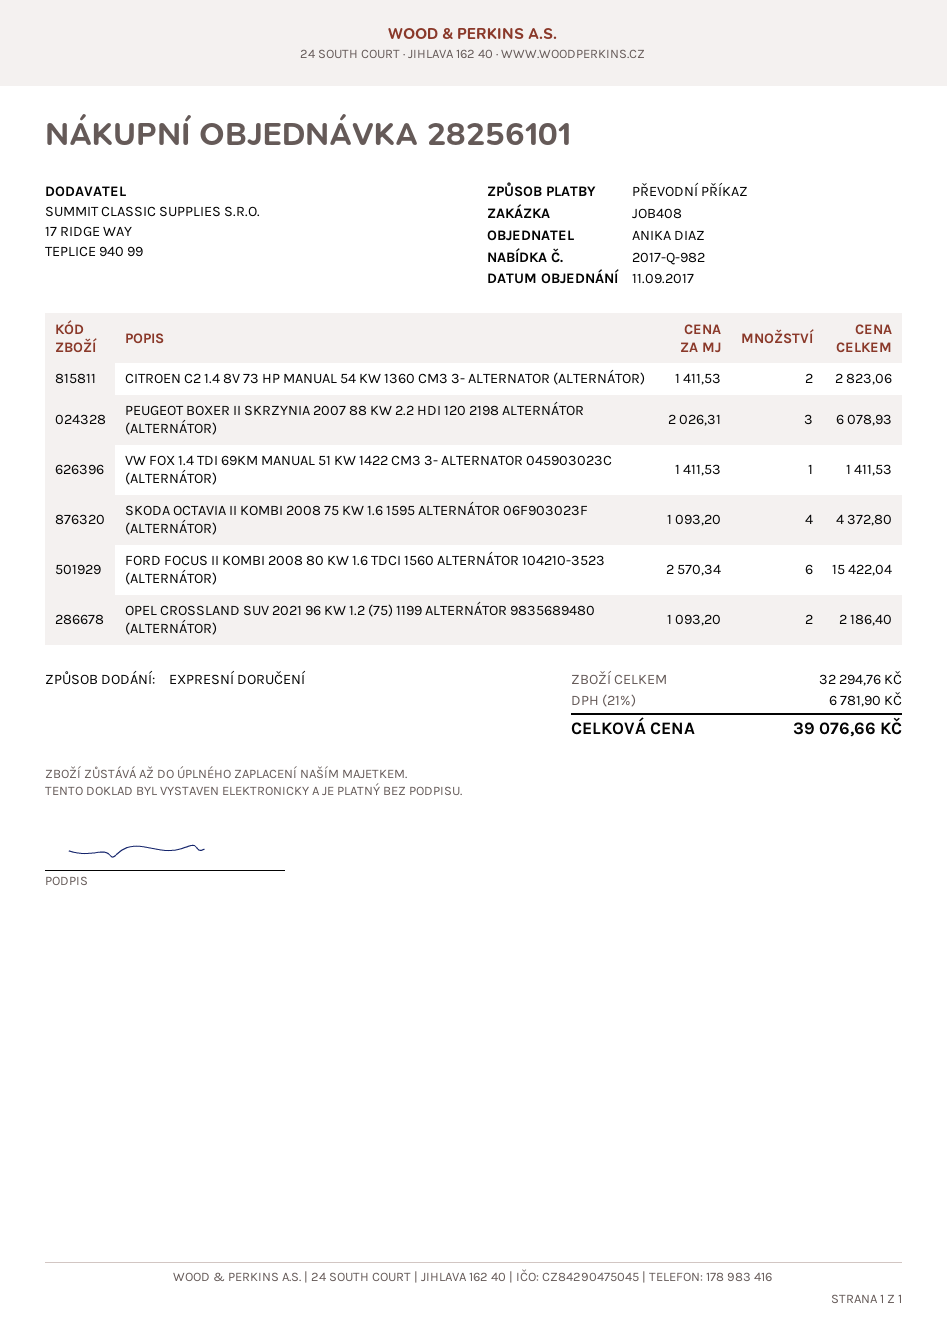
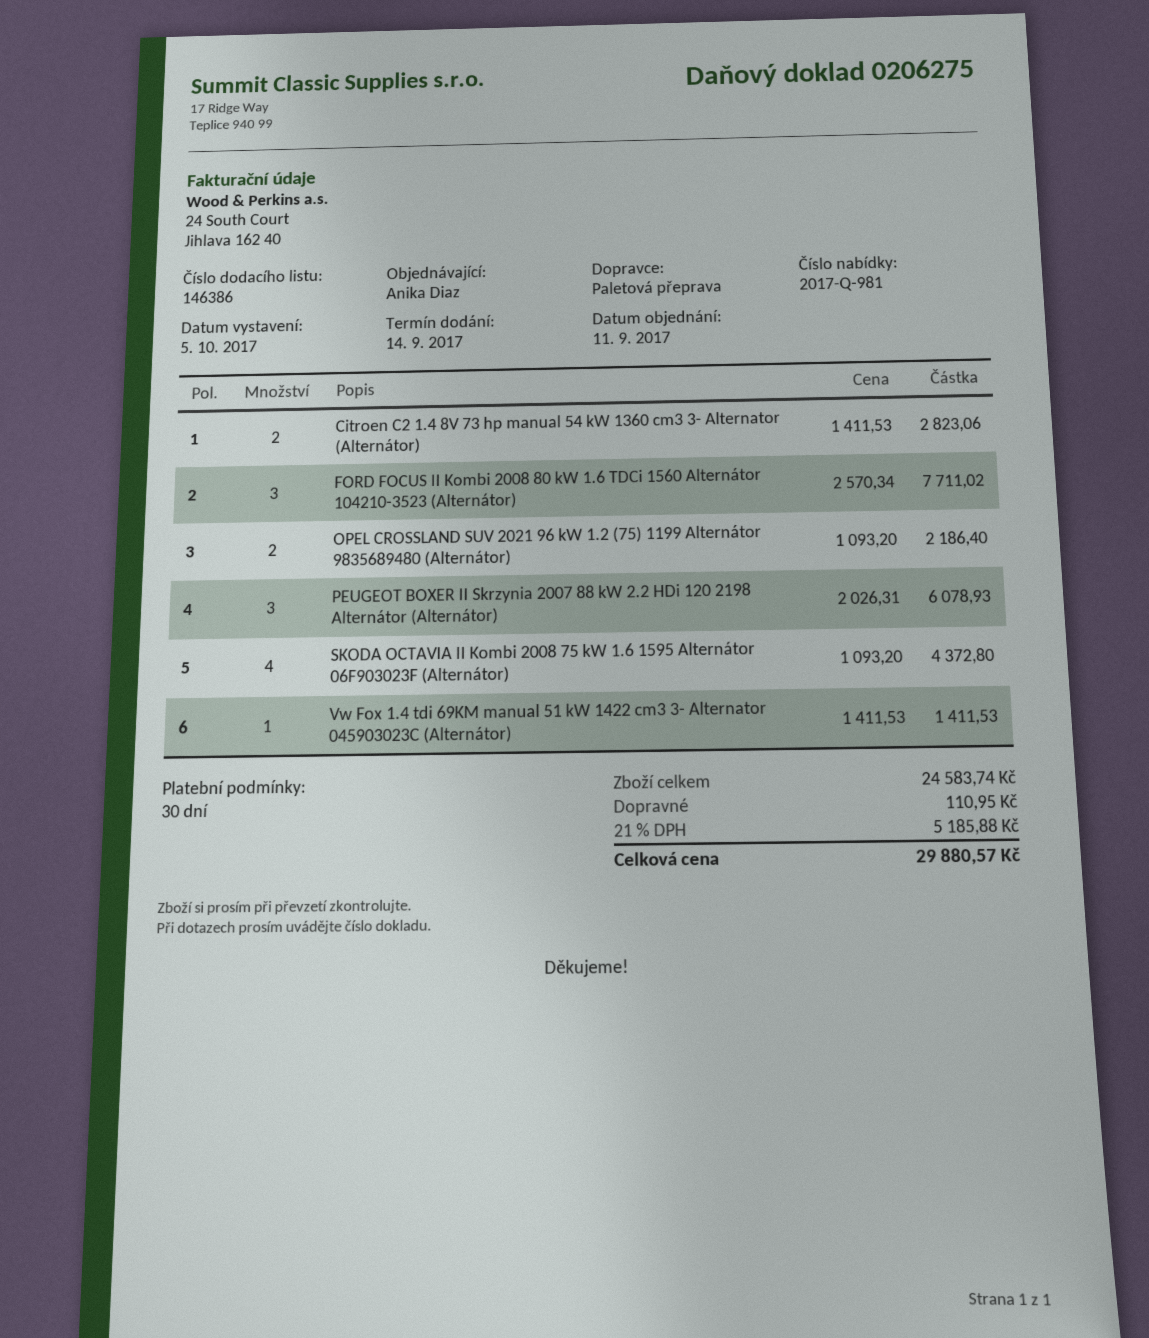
quote number: 2017-Q-982 -> 2017-Q-981
shipping method: express -> pallet freight
FORD FOCUS II KOMBI 2008 80 KW 1.6 TDCI 1560 ALTERNÁTOR 104210-3523 (ALTERNÁTOR): 6 x 2570.34 = 15422.04 -> 3 x 2570.34 = 7711.02
subtotal: 32294.76 -> 24583.74
shipping: none -> 110.95
tax: 21% = 6781.90 -> 21% = 5185.88
total: 39076.66 -> 29880.57

